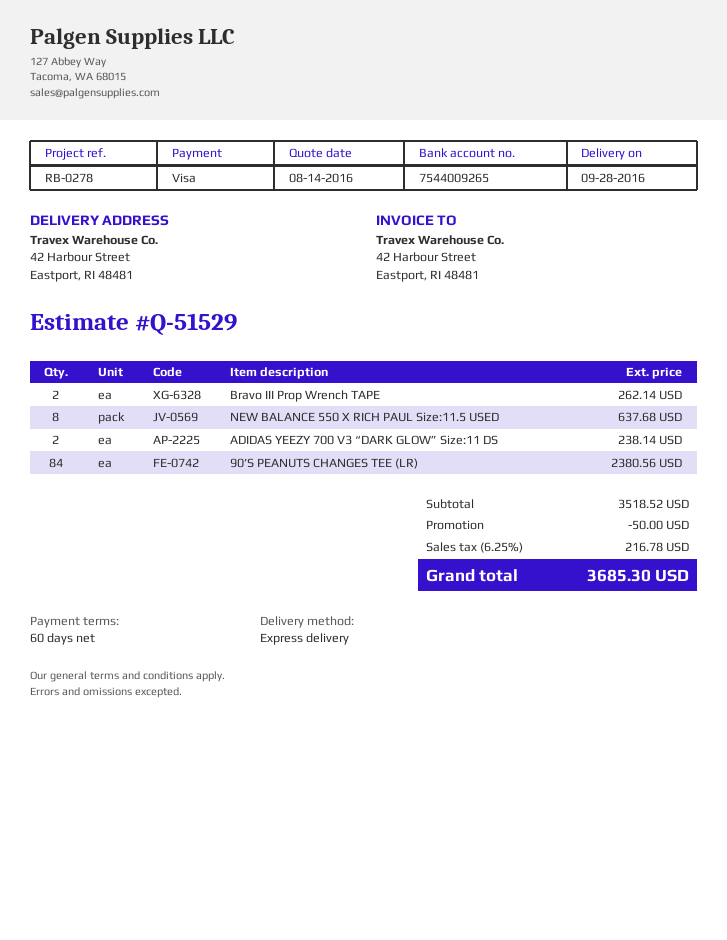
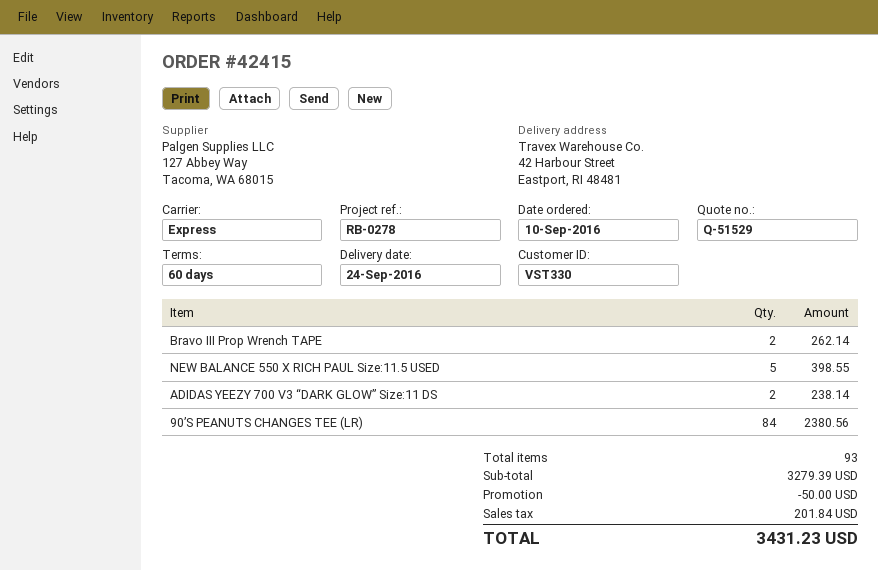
delivery date: 2016-09-28 -> 2016-09-24
NEW BALANCE 550 X RICH PAUL Size:11.5 USED: 8 for 637.68 -> 5 for 398.55
subtotal: 3518.52 -> 3279.39
tax: 216.78 -> 201.84
total: 3685.30 -> 3431.23

